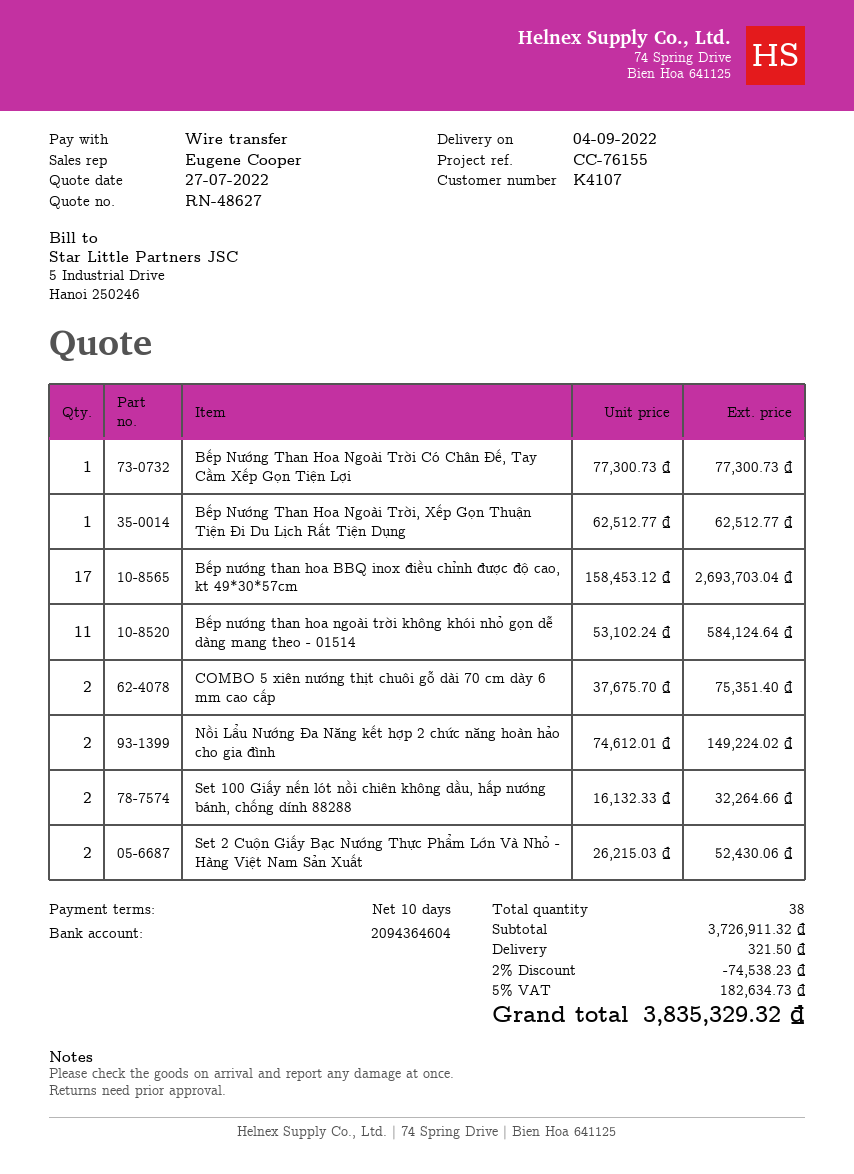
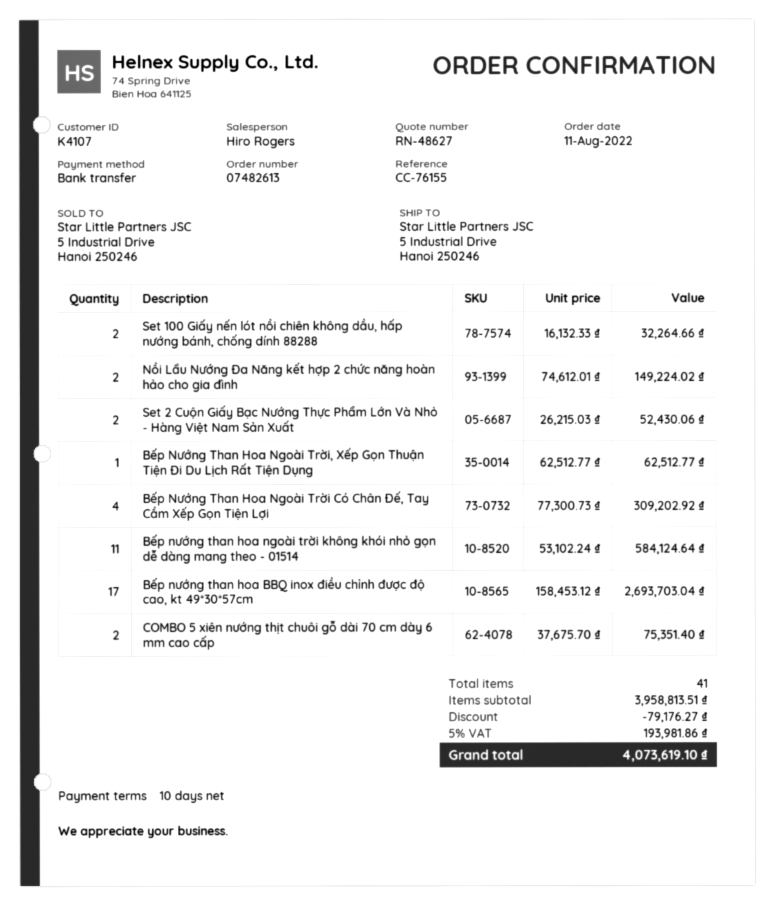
sales rep: Eugene Cooper -> Hiro Rogers
Bếp Nướng Than Hoa Ngoài Trời Có Chân Đế, Tay Cầm Xếp Gọn Tiện Lợi: 1 x 77300.73 = 77300.73 -> 4 x 77300.73 = 309202.92
total quantity: 38 -> 41
subtotal: 3726911.32 -> 3958813.51
discount: 74538.23 -> 79176.27
shipping: 321.50 -> none
tax: 5% = 182634.73 -> 5% = 193981.86
total: 3835329.32 -> 4073619.10

